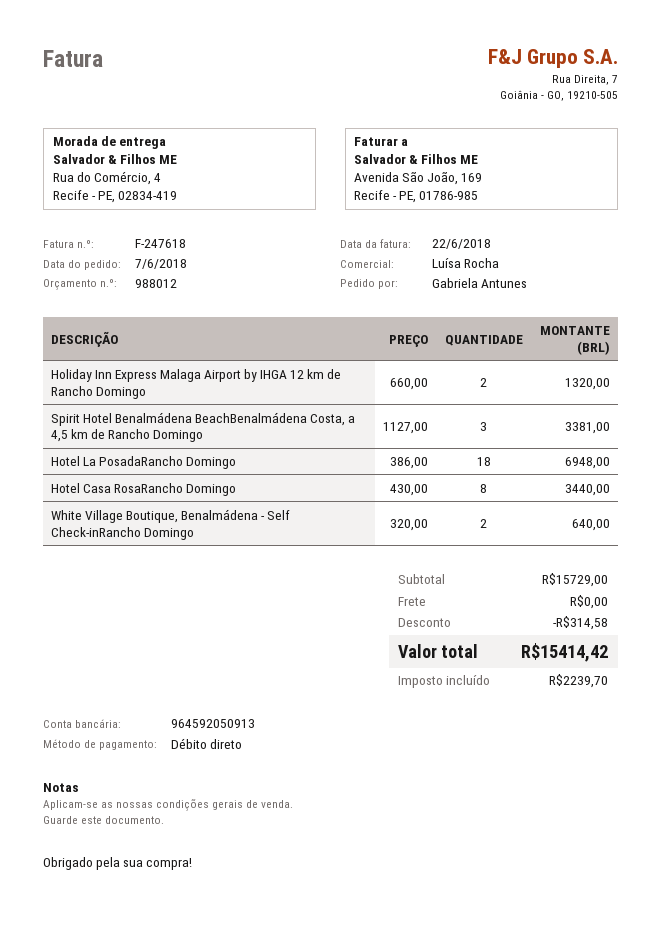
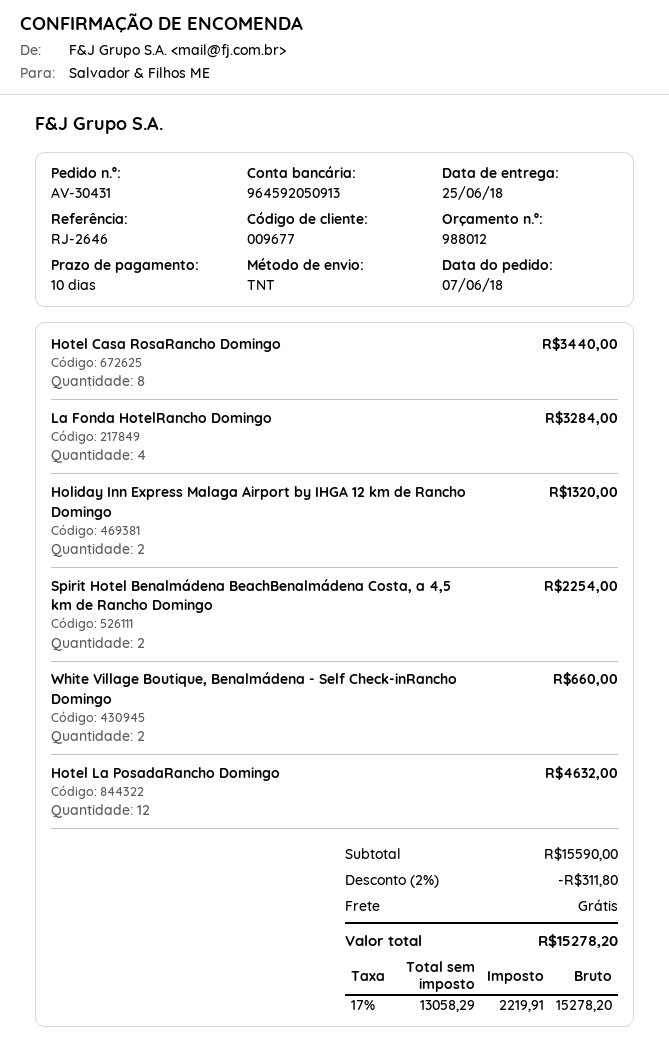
Spirit Hotel Benalmádena BeachBenalmádena Costa, a 4,5 km de Rancho Domingo: 3 for 3381.00 -> 2 for 2254.00
Hotel La PosadaRancho Domingo: 18 for 6948.00 -> 12 for 4632.00
White Village Boutique, Benalmádena - Self Check-inRancho Domingo: 2 for 640.00 -> 2 for 660.00
La Fonda HotelRancho Domingo: none -> 4 for 3284.00
subtotal: 15729.00 -> 15590.00
discount: 314.58 -> 311.80
tax: 2239.70 -> 2219.91
total: 15414.42 -> 15278.20

